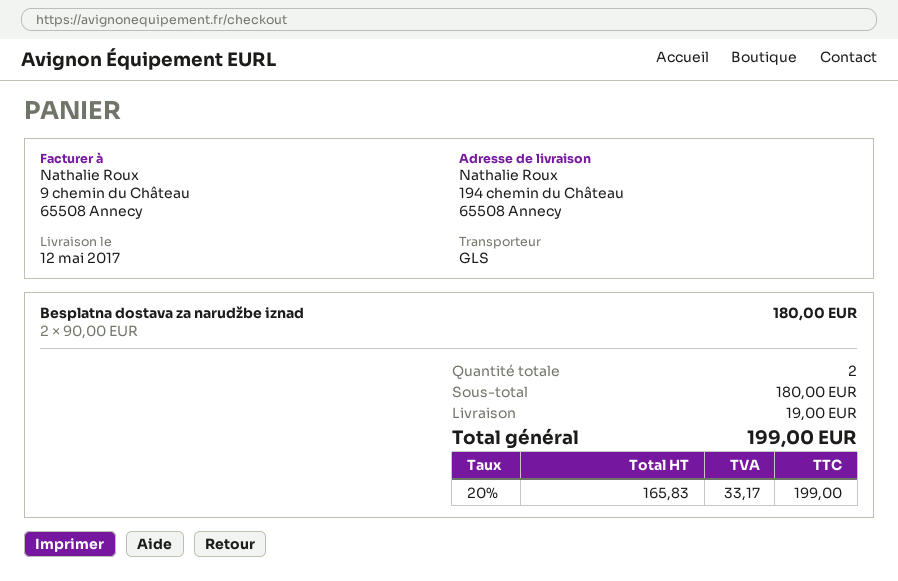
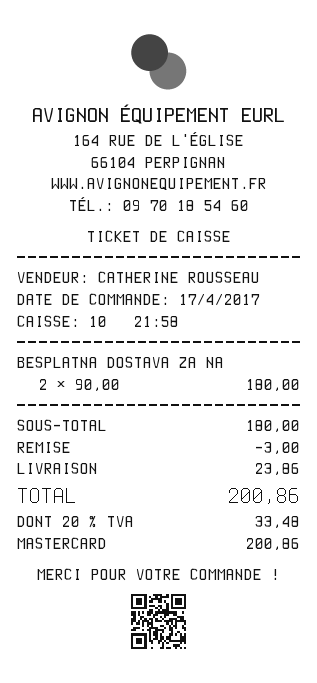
discount: none -> 3.00
shipping: 19.00 -> 23.86
tax: 20% = 33.17 -> 20% = 33.48
total: 199.00 -> 200.86

